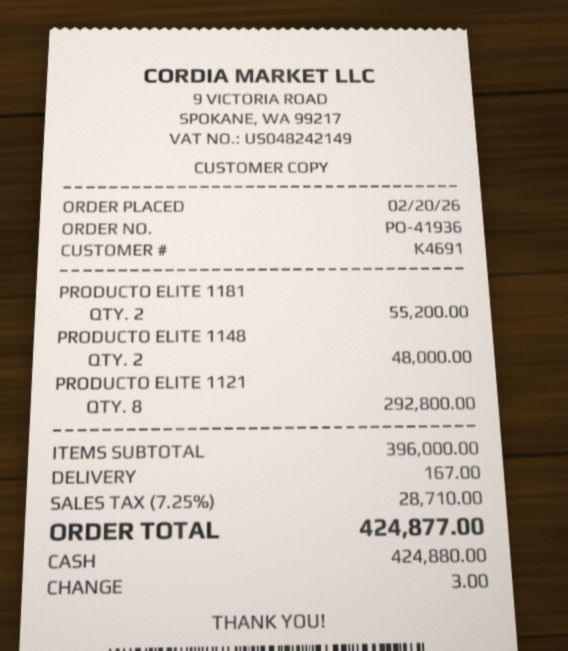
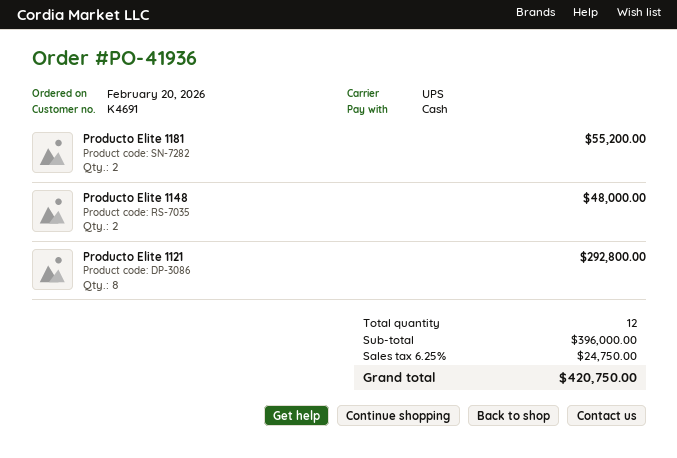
shipping: 167.00 -> none
tax: 7.25% = 28710.00 -> 6.25% = 24750.00
total: 424877.00 -> 420750.00

